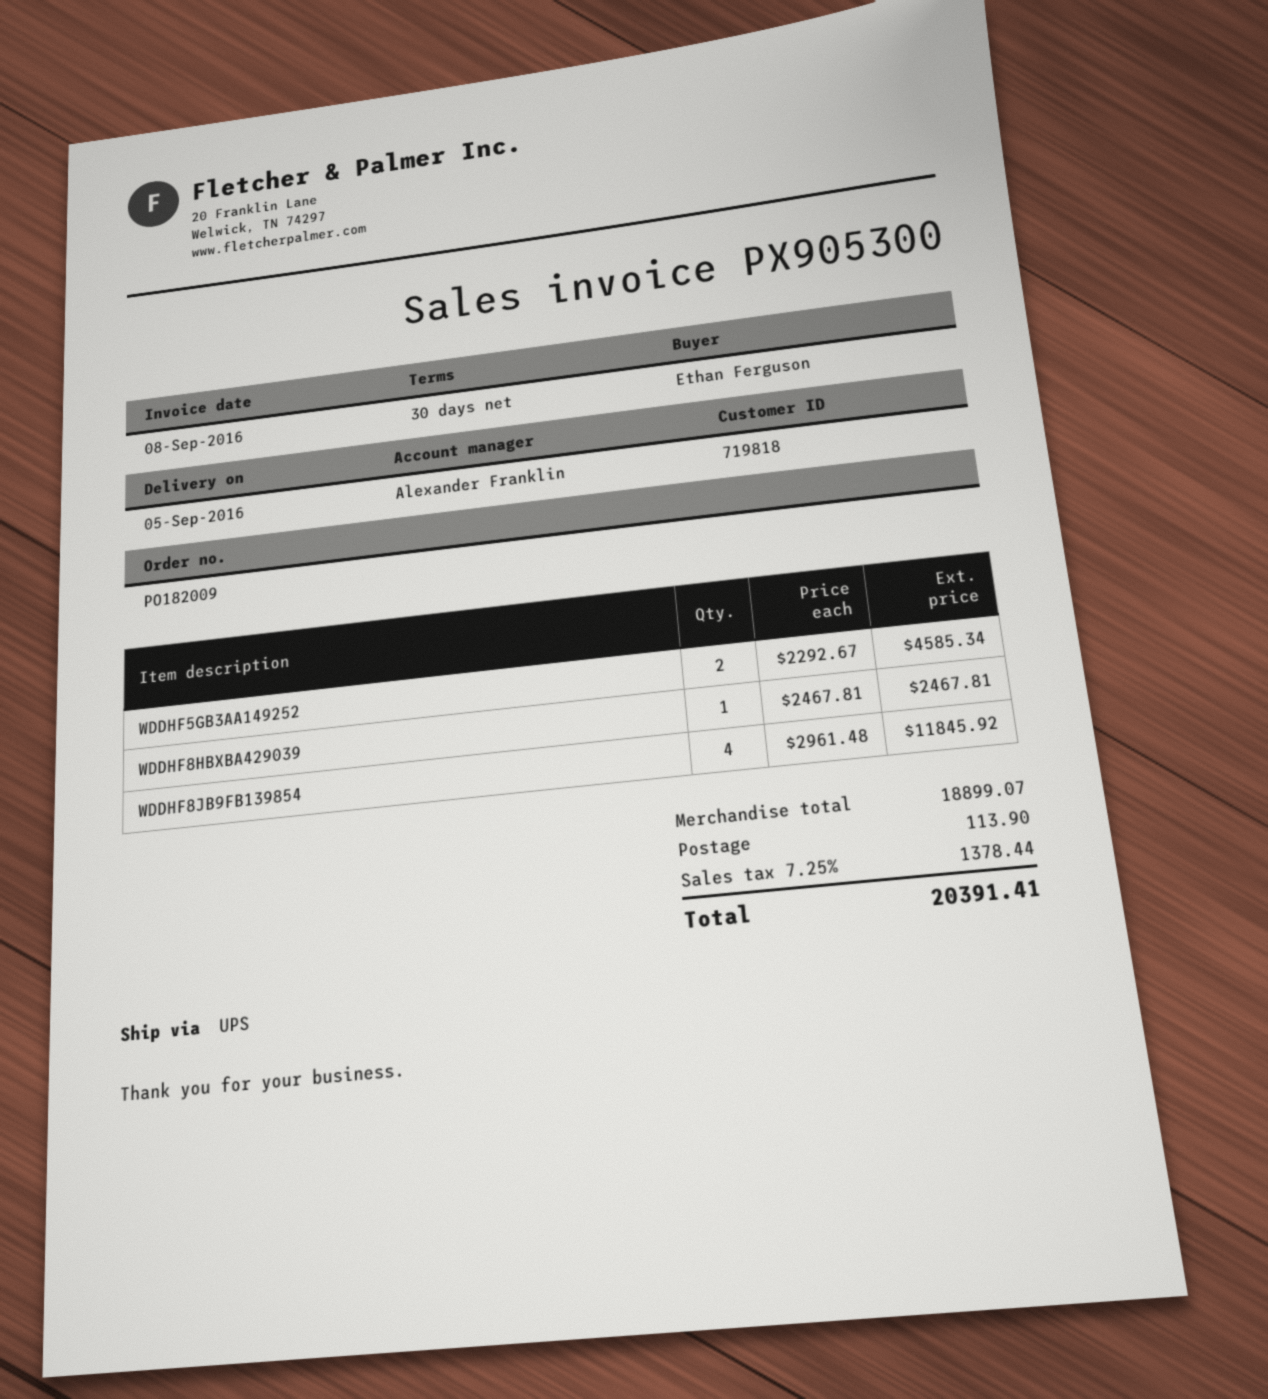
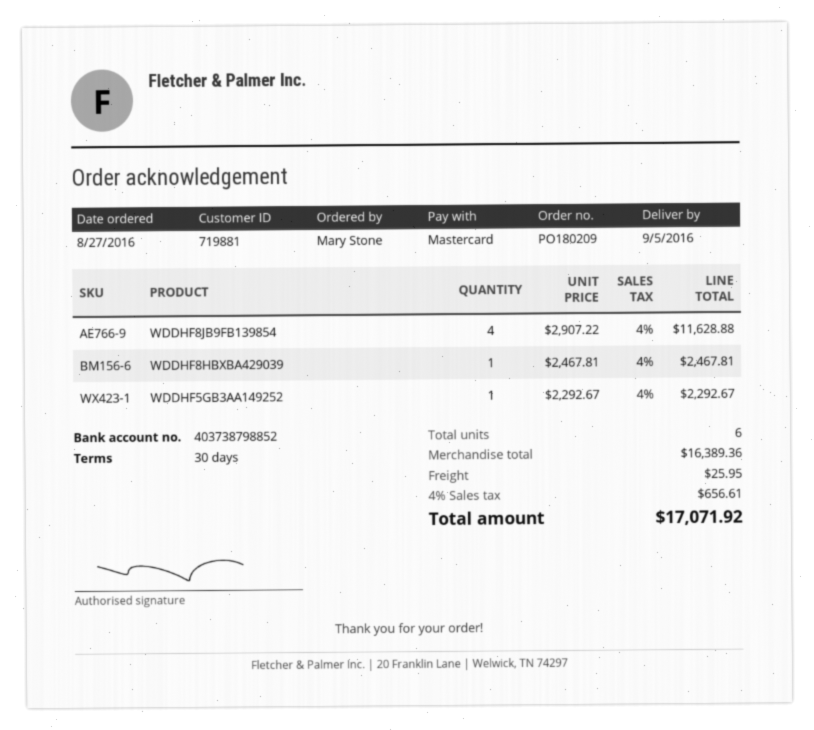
order number: PO182009 -> PO180209
customer number: 719818 -> 719881
ordered by: Ethan Ferguson -> Mary Stone
WDDHF5GB3AA149252: 2 x 2292.67 = 4585.34 -> 1 x 2292.67 = 2292.67
WDDHF8JB9FB139854: 4 x 2961.48 = 11845.92 -> 4 x 2907.22 = 11628.88
subtotal: 18899.07 -> 16389.36
shipping: 113.90 -> 25.95
tax: 7.25% = 1378.44 -> 4% = 656.61
total: 20391.41 -> 17071.92

